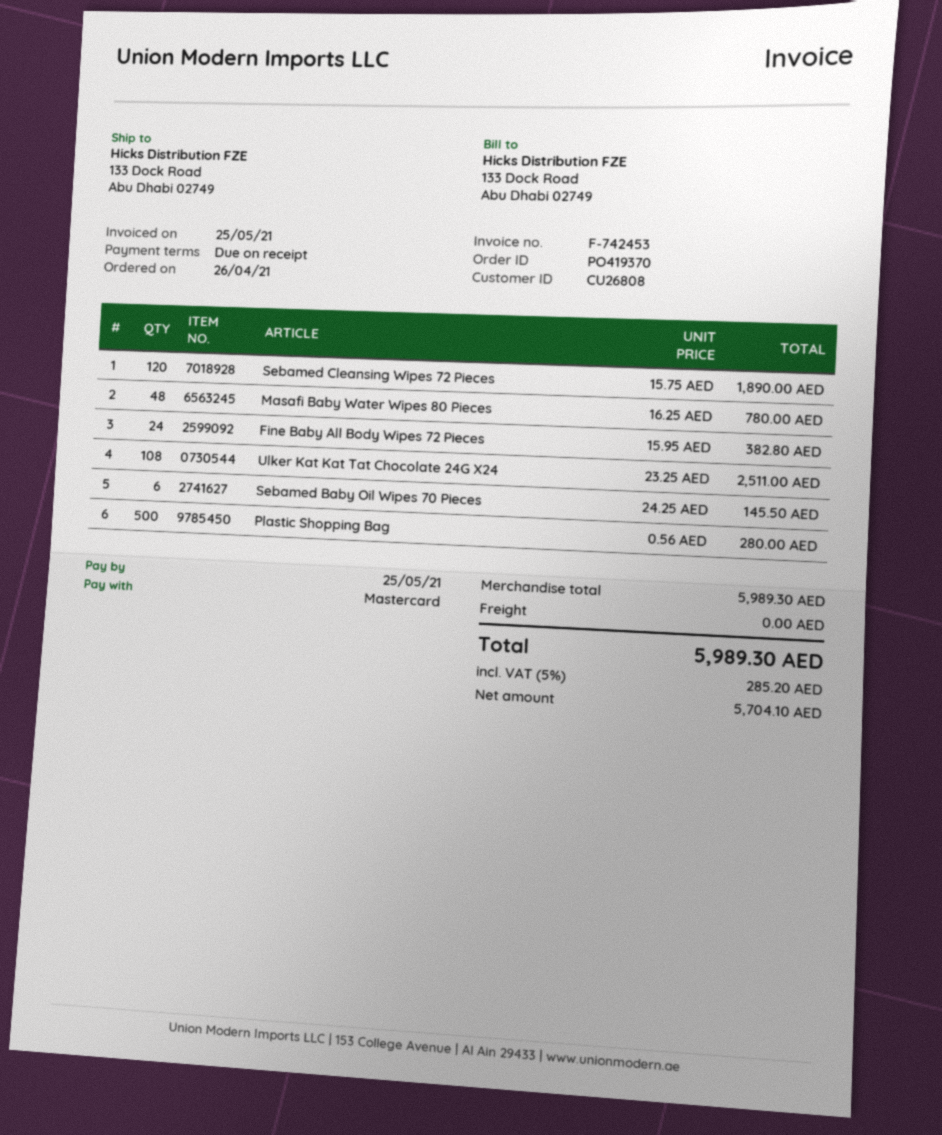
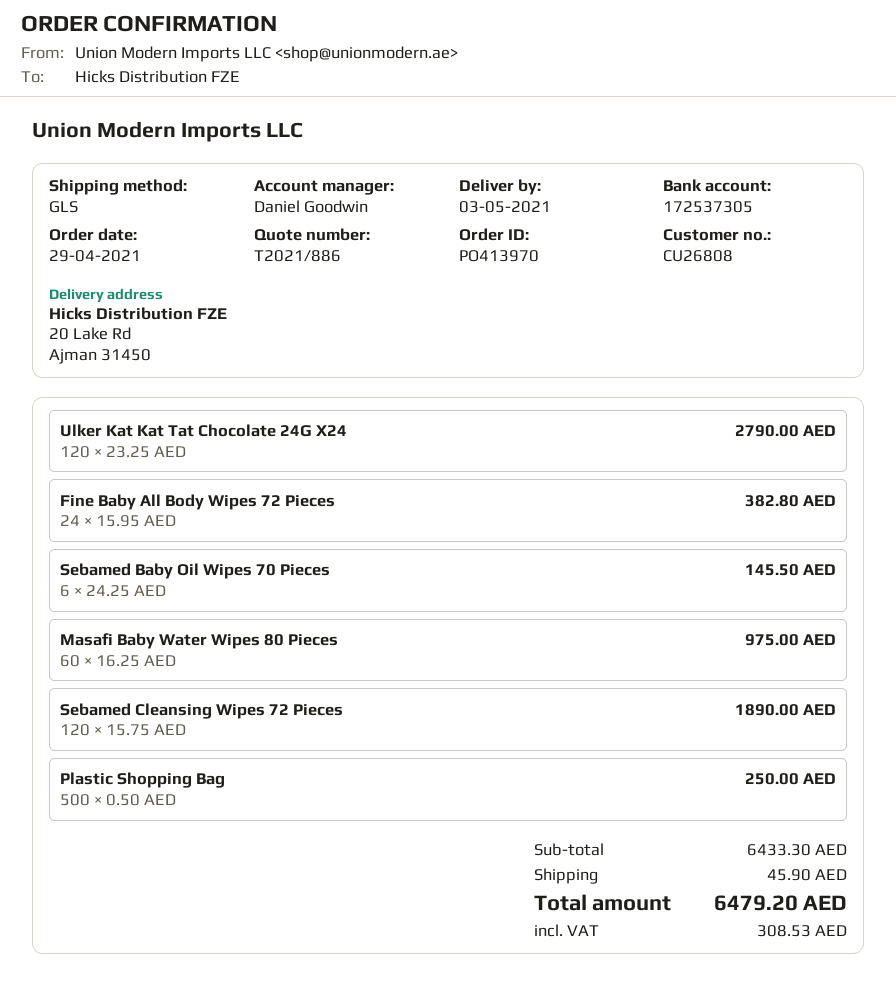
order number: PO419370 -> PO413970
order date: 2021-04-26 -> 2021-04-29
ship to: 133 Dock Road, Abu Dhabi 02749 -> 20 Lake Rd, Ajman 31450
Masafi Baby Water Wipes 80 Pieces: 48 x 16.25 = 780.00 -> 60 x 16.25 = 975.00
Ulker Kat Kat Tat Chocolate 24G X24: 108 x 23.25 = 2511.00 -> 120 x 23.25 = 2790.00
Plastic Shopping Bag: 500 x 0.56 = 280.00 -> 500 x 0.50 = 250.00
subtotal: 5989.30 -> 6433.30
shipping: 0.00 -> 45.90
tax: 285.20 -> 308.53
total: 5989.30 -> 6479.20

